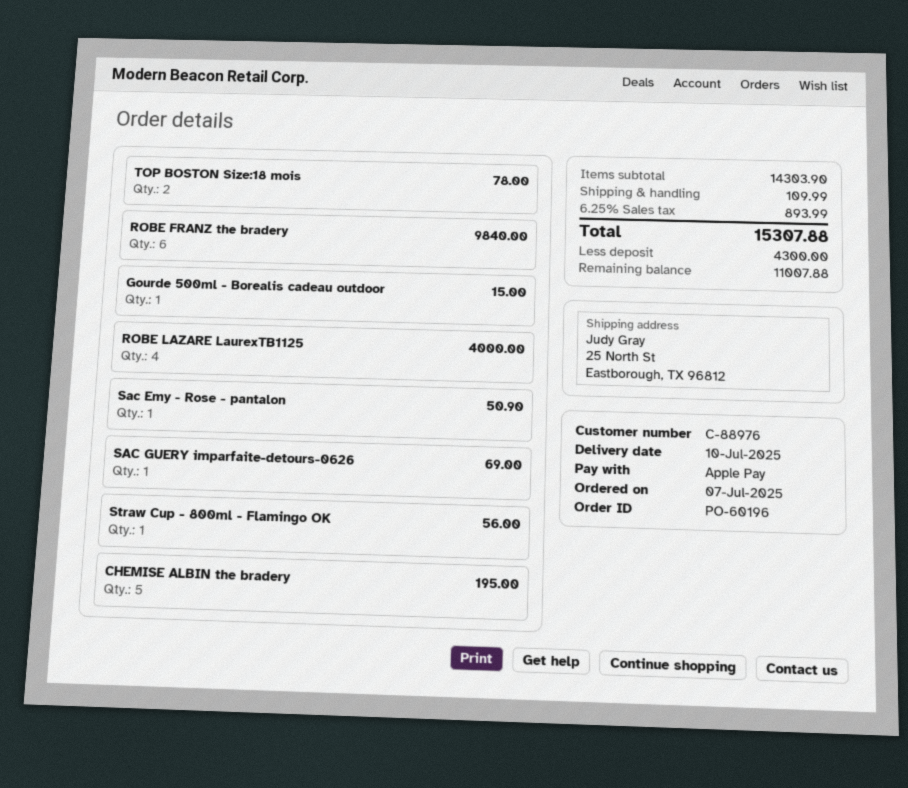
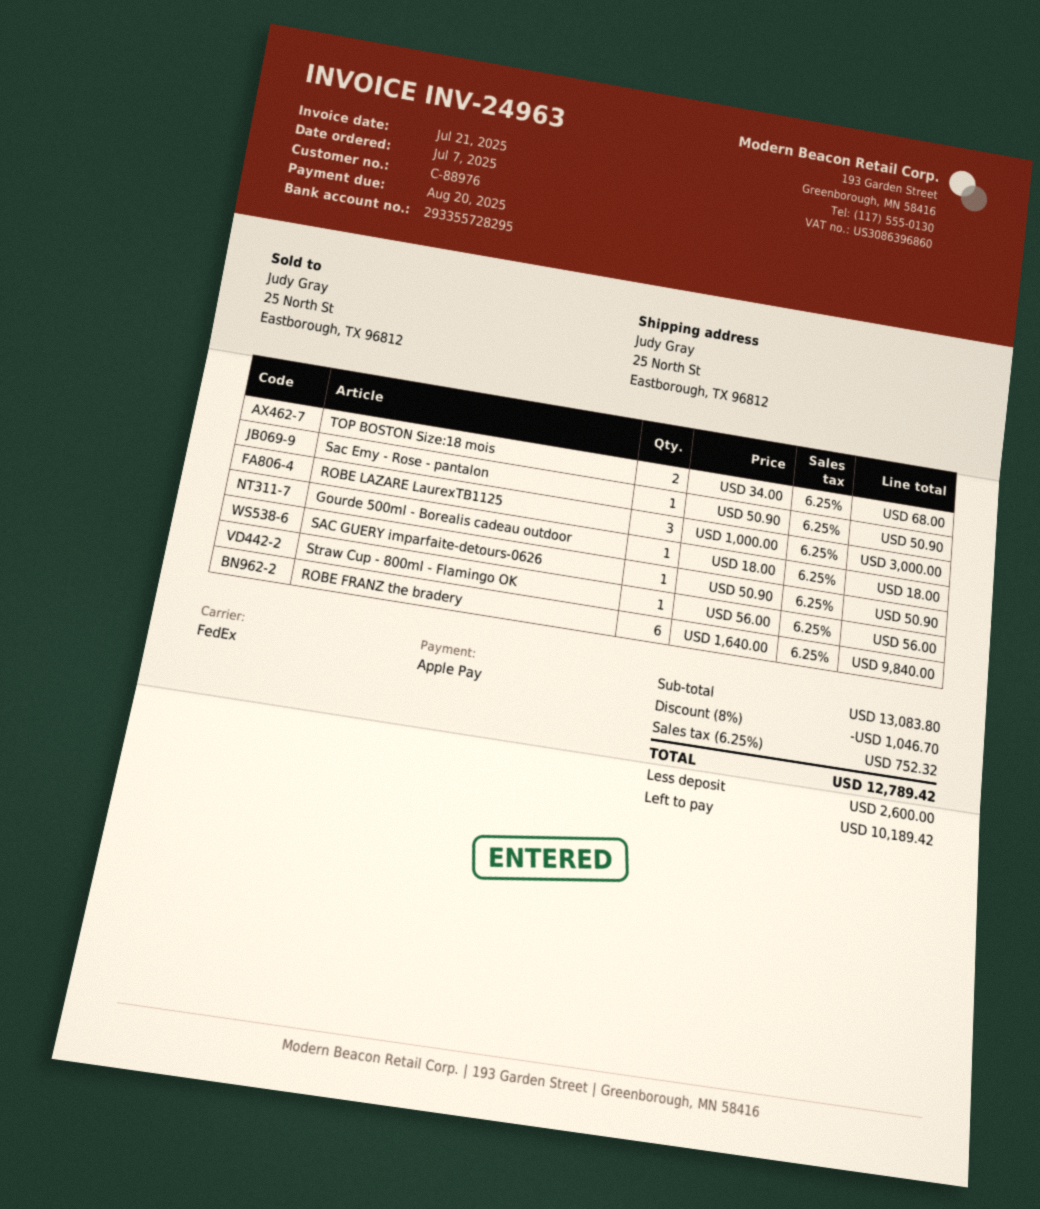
TOP BOSTON Size:18 mois: 2 for 78.00 -> 2 for 68.00
Gourde 500ml - Borealis cadeau outdoor: 1 for 15.00 -> 1 for 18.00
ROBE LAZARE LaurexTB1125: 4 for 4000.00 -> 3 for 3000.00
SAC GUERY imparfaite-detours-0626: 1 for 69.00 -> 1 for 50.90
CHEMISE ALBIN the bradery: 5 for 195.00 -> none
subtotal: 14303.90 -> 13083.80
discount: none -> 8% = 1046.70
shipping: 109.99 -> none
tax: 6.25% = 893.99 -> 6.25% = 752.32
total: 15307.88 -> 12789.42
deposit: 4300.00 -> 2600.00
balance: 11007.88 -> 10189.42

